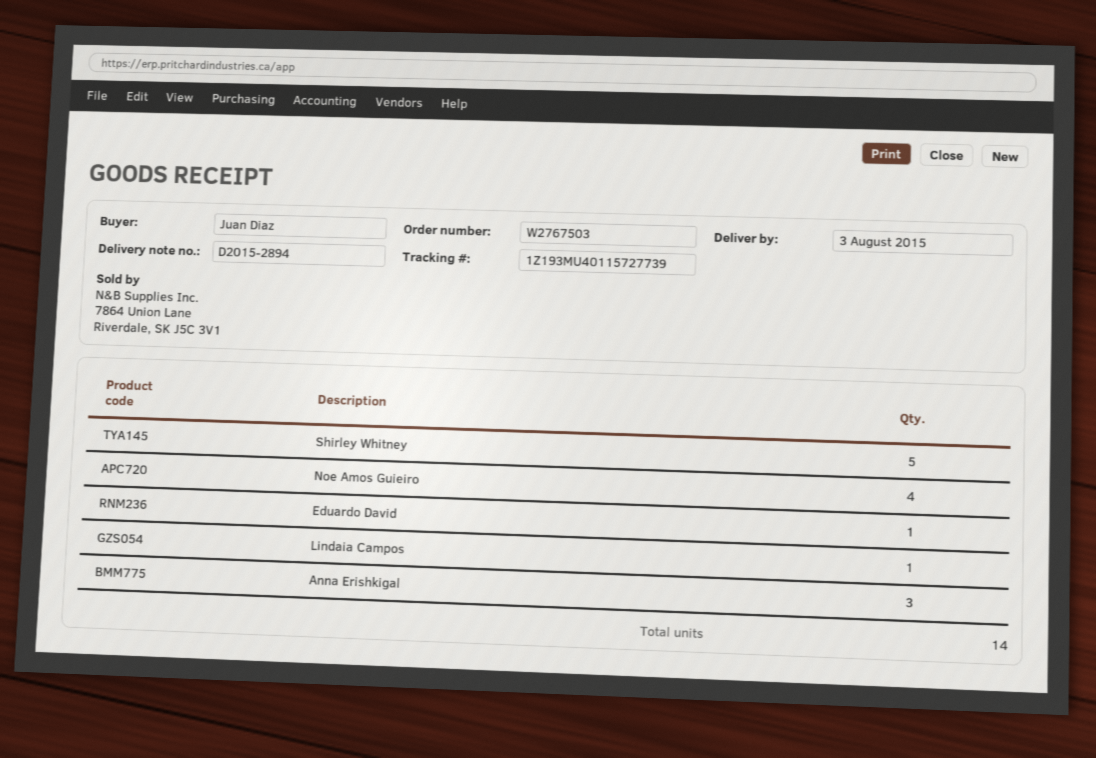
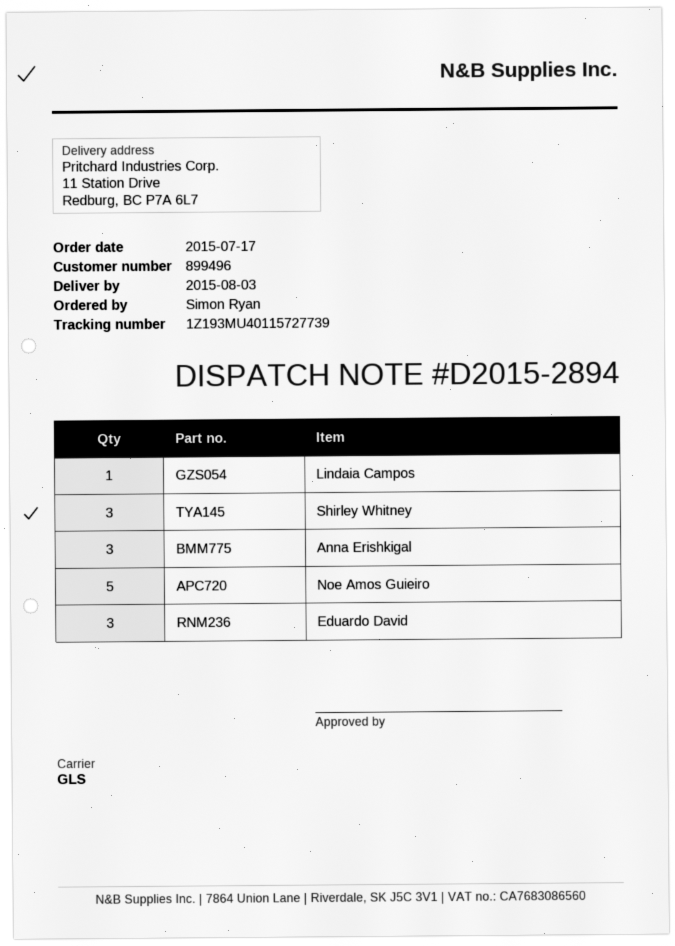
ordered by: Juan Diaz -> Simon Ryan
Shirley Whitney: 5 -> 3
Noe Amos Guieiro: 4 -> 5
Eduardo David: 1 -> 3

